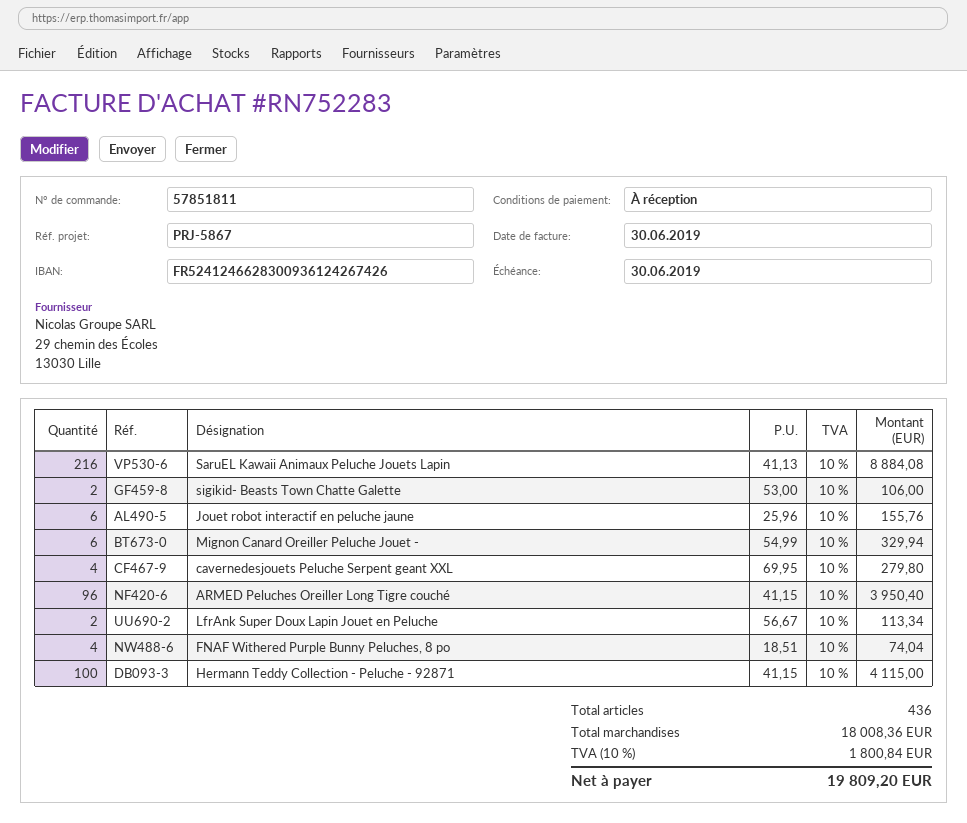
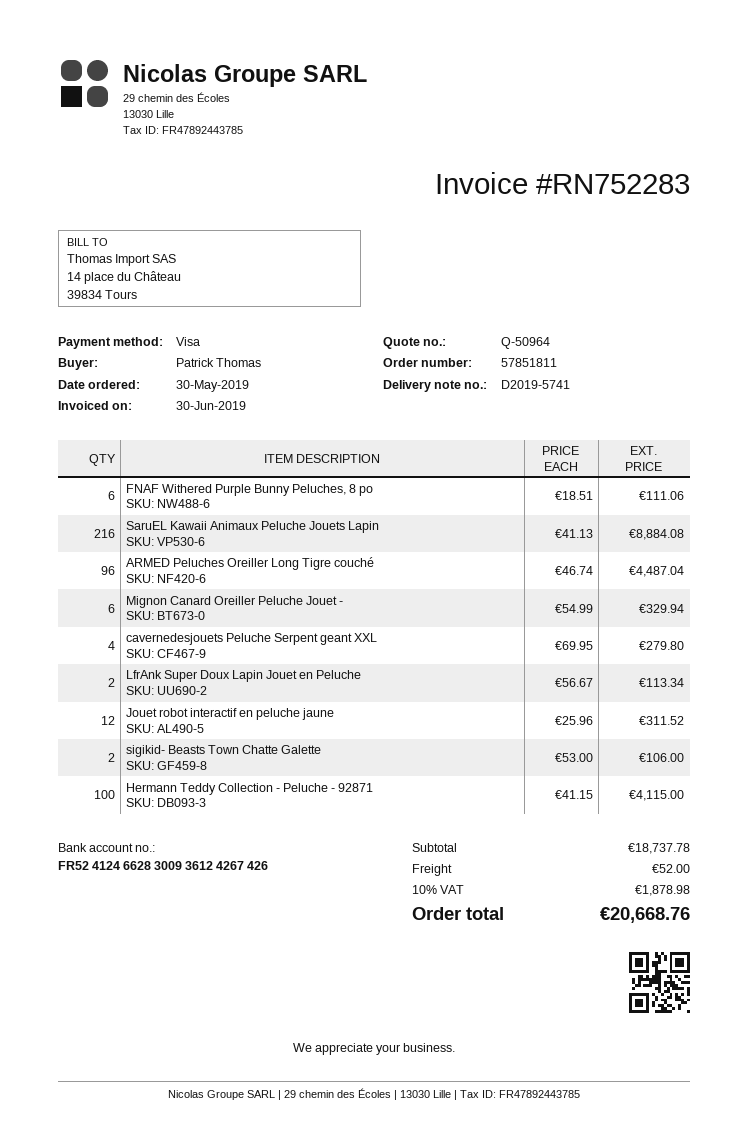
Jouet robot interactif en peluche jaune: 6 x 25.96 = 155.76 -> 12 x 25.96 = 311.52
ARMED Peluches Oreiller Long Tigre couché: 96 x 41.15 = 3950.40 -> 96 x 46.74 = 4487.04
FNAF Withered Purple Bunny Peluches, 8 po: 4 x 18.51 = 74.04 -> 6 x 18.51 = 111.06
subtotal: 18008.36 -> 18737.78
shipping: none -> 52.00
tax: 10% = 1800.84 -> 10% = 1878.98
total: 19809.20 -> 20668.76

